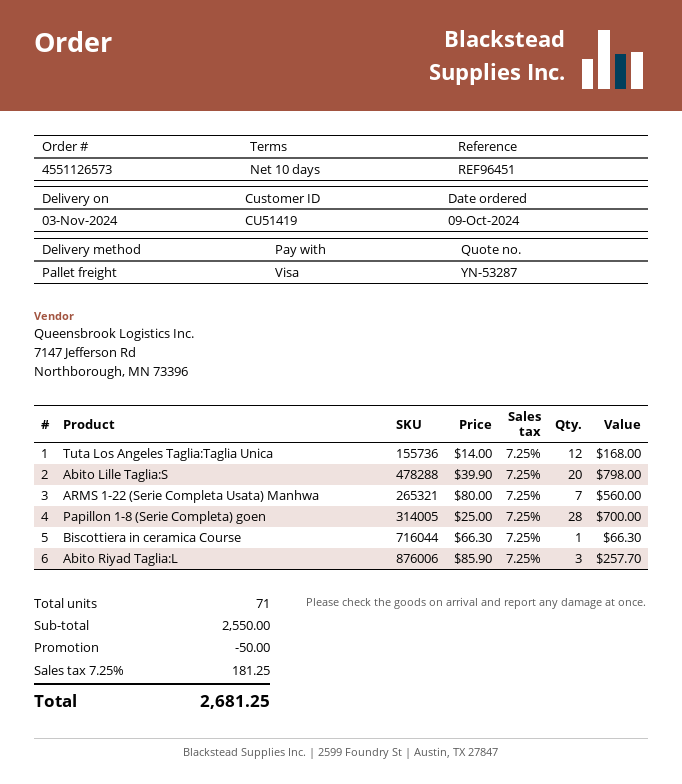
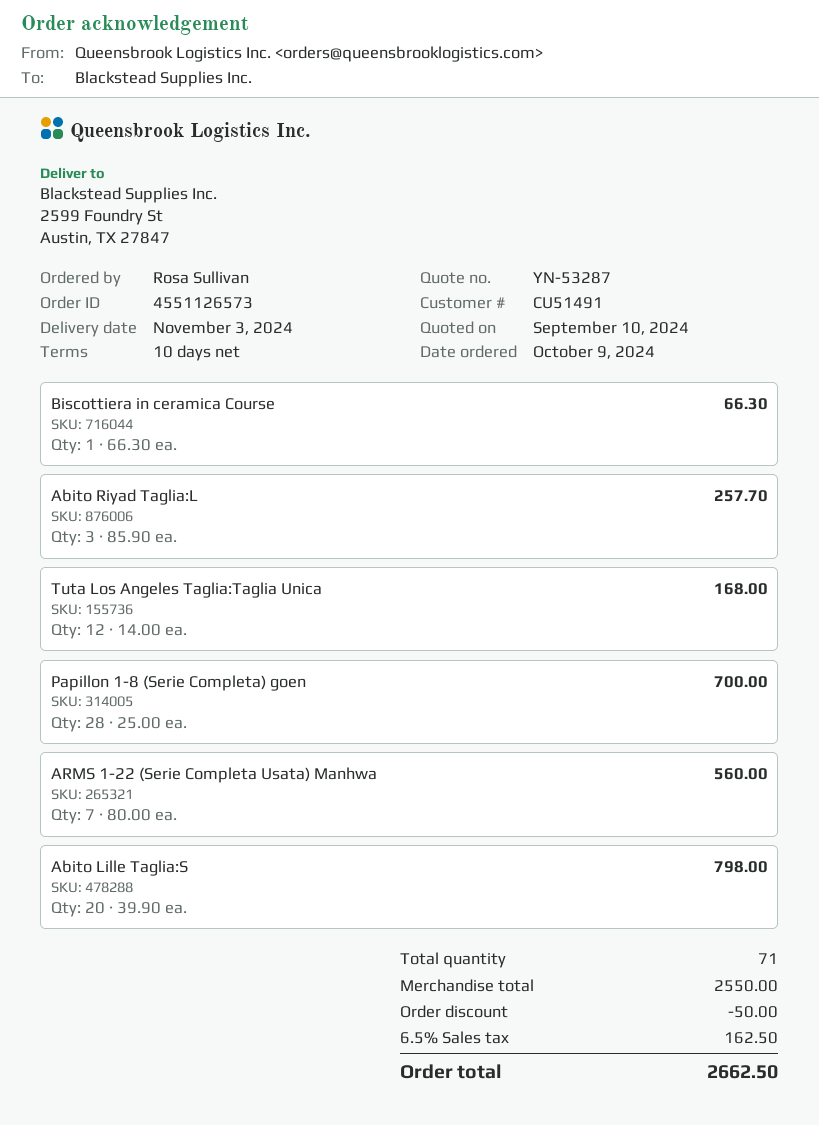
customer number: CU51419 -> CU51491
tax: 7.25% = 181.25 -> 6.5% = 162.50
total: 2681.25 -> 2662.50

